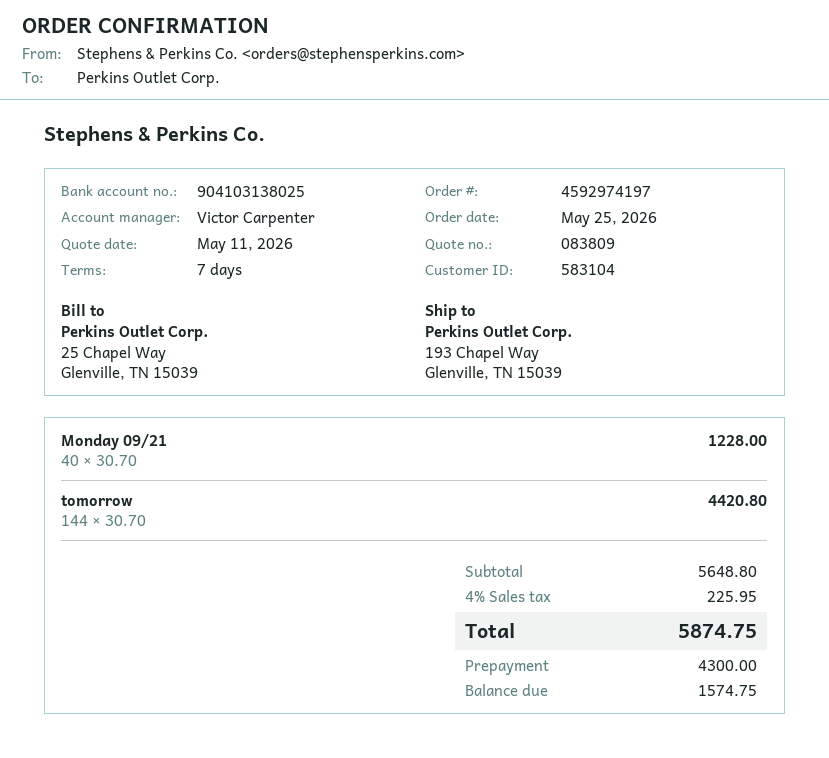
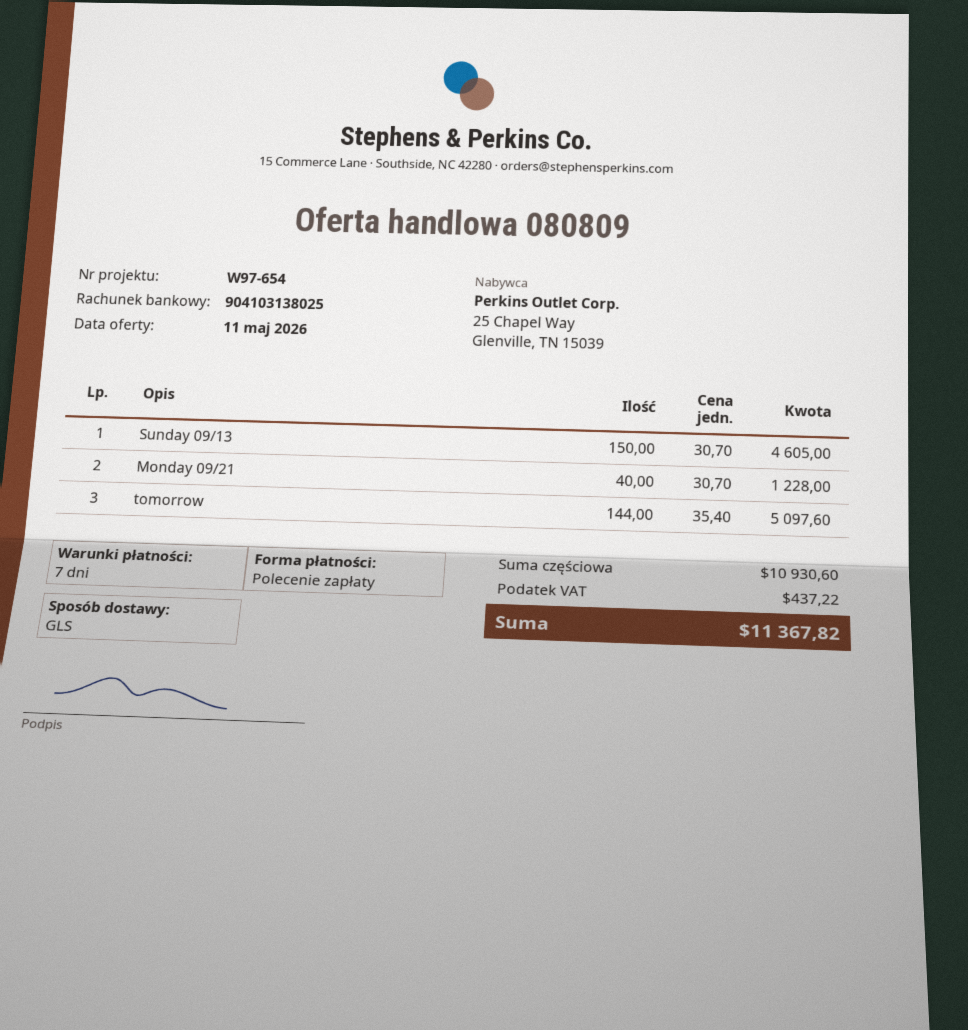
quote number: 083809 -> 080809
tomorrow: 144 x 30.70 = 4420.80 -> 144 x 35.40 = 5097.60
Sunday 09/13: none -> 150 x 30.70 = 4605.00
subtotal: 5648.80 -> 10930.60
tax: 225.95 -> 437.22
total: 5874.75 -> 11367.82

